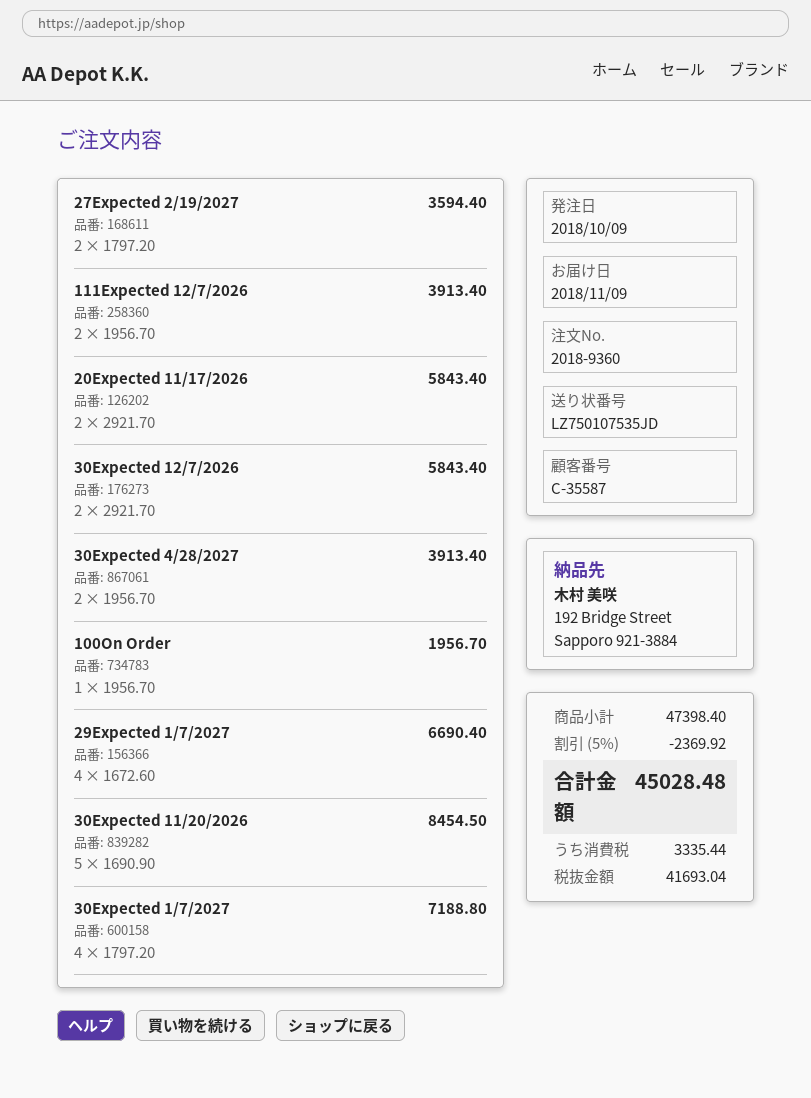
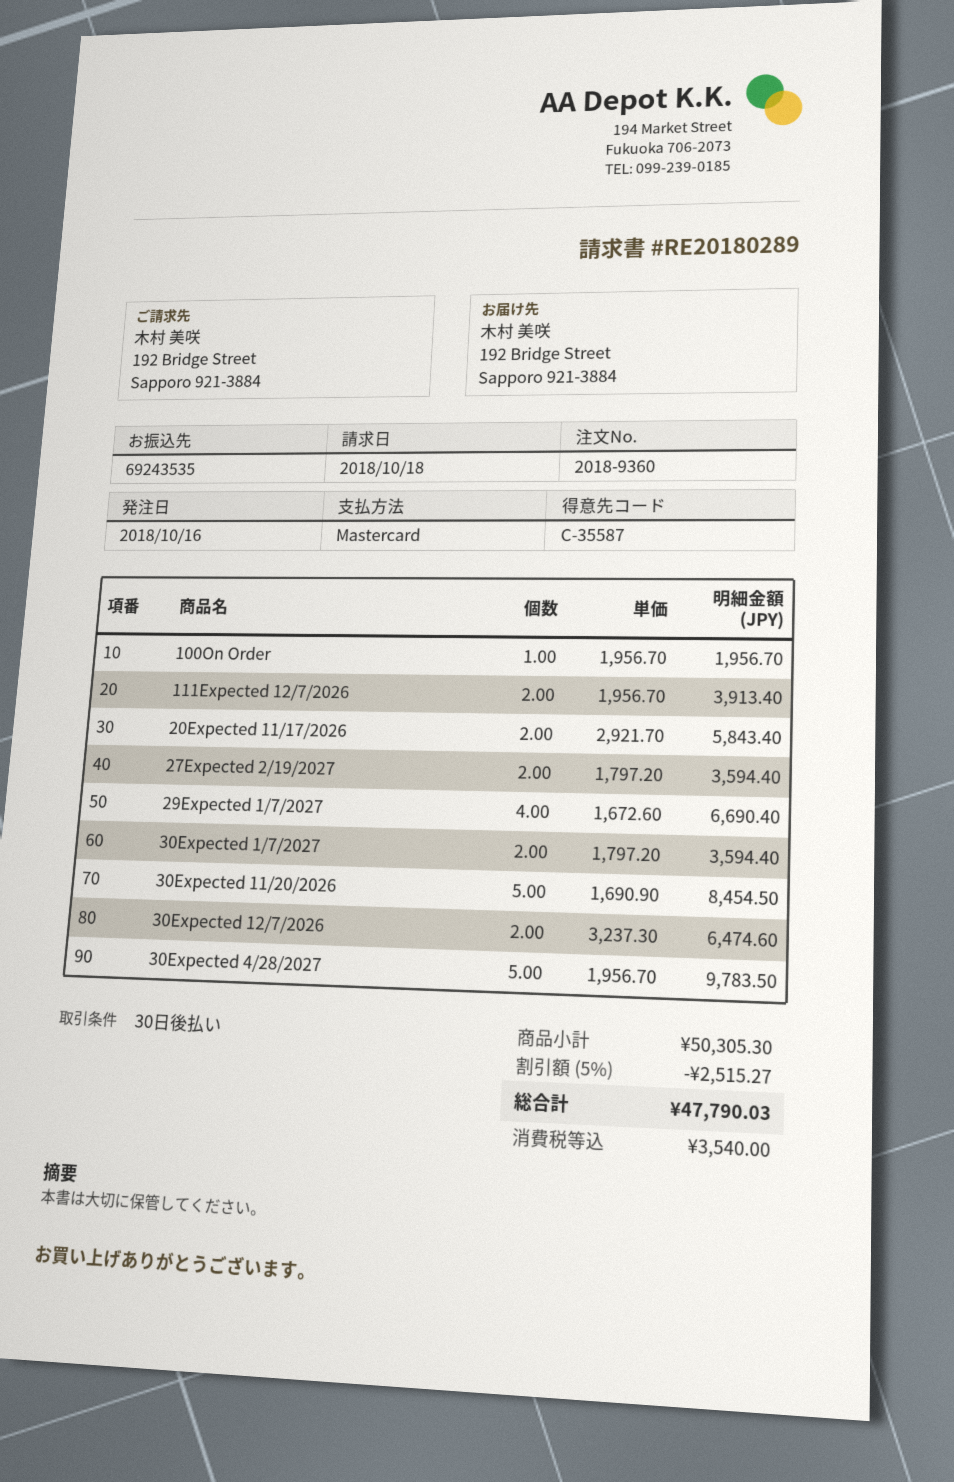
order date: 2018-10-09 -> 2018-10-16
30Expected 12/7/2026: 2 x 2921.70 = 5843.40 -> 2 x 3237.30 = 6474.60
30Expected 4/28/2027: 2 x 1956.70 = 3913.40 -> 5 x 1956.70 = 9783.50
30Expected 1/7/2027: 4 x 1797.20 = 7188.80 -> 2 x 1797.20 = 3594.40
subtotal: 47398.40 -> 50305.30
discount: 5% = 2369.92 -> 5% = 2515.27
tax: 3335.44 -> 3540.00
total: 45028.48 -> 47790.03

